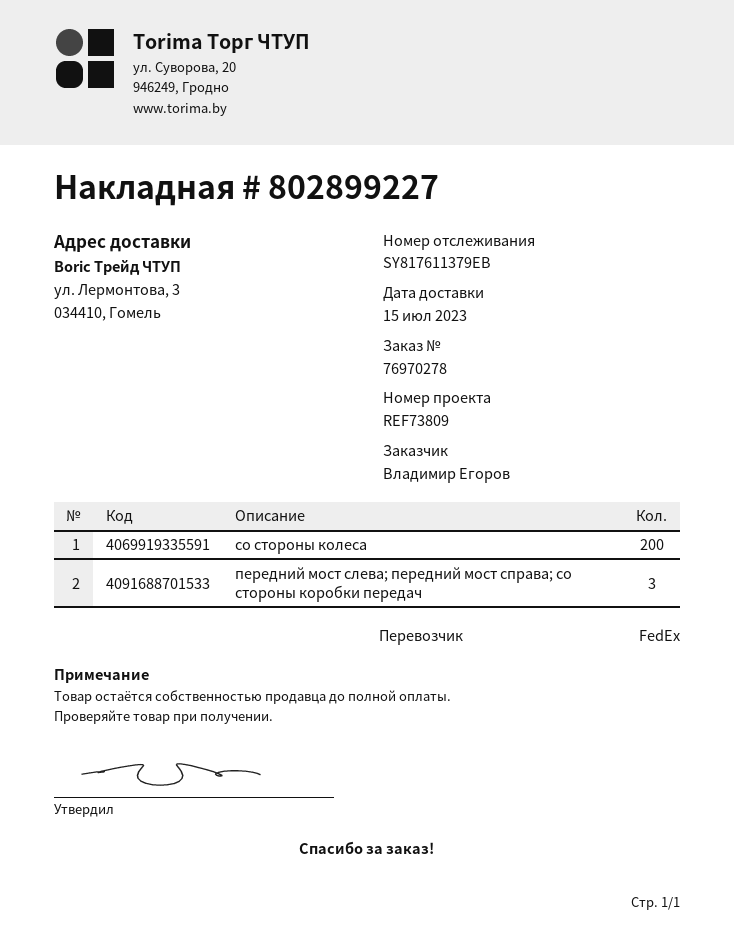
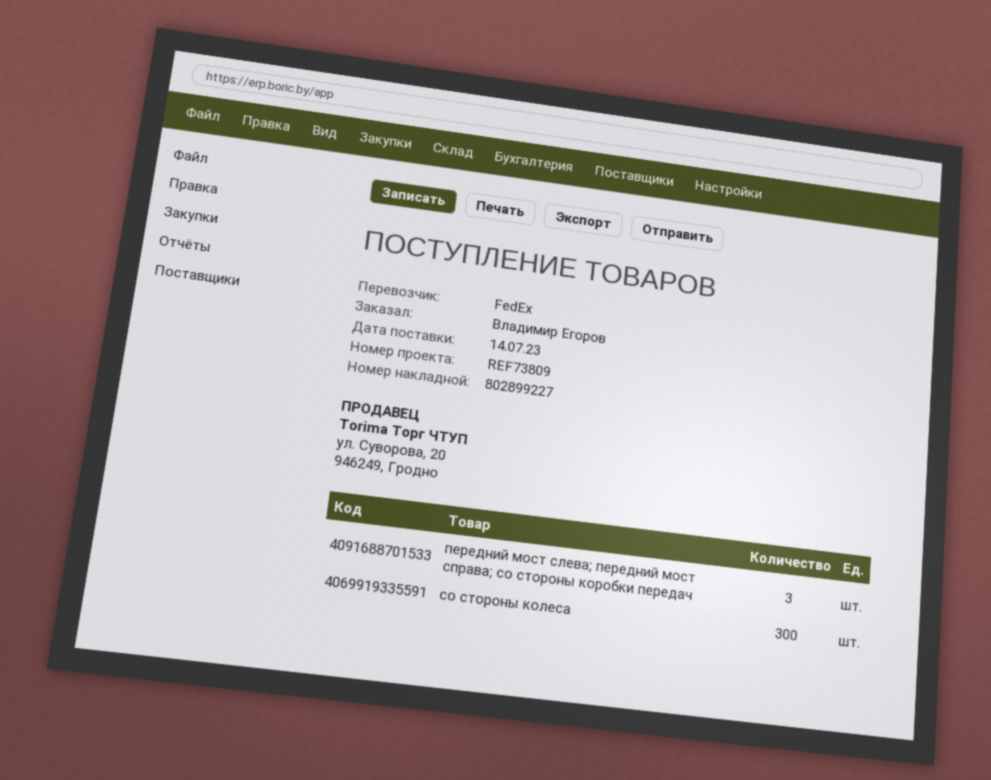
delivery date: 2023-07-15 -> 2023-07-14
со стороны колеса: 200 -> 300

